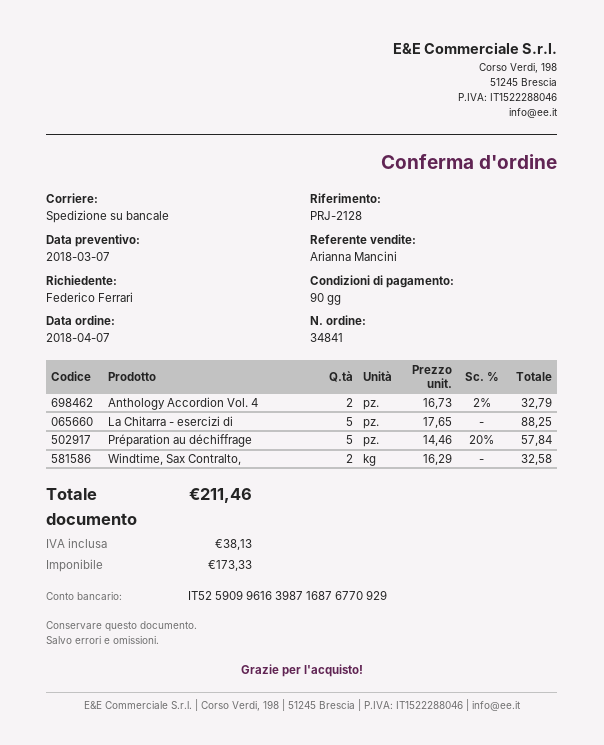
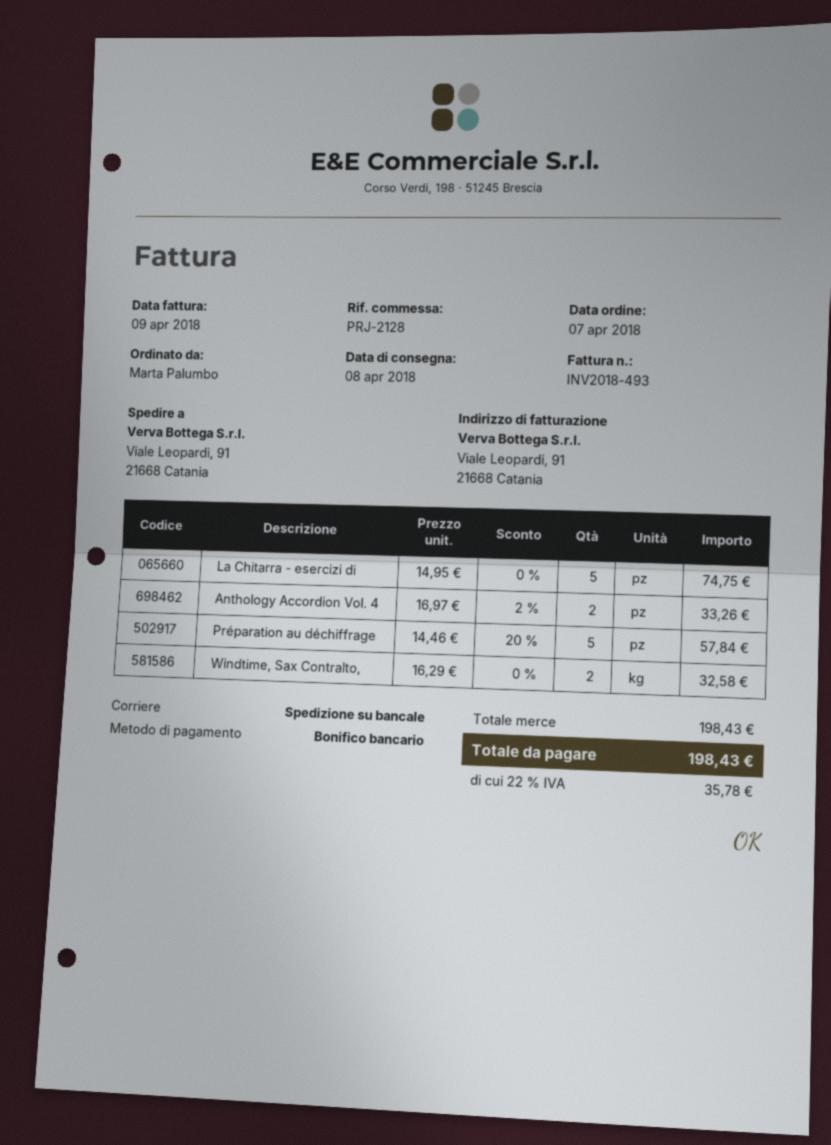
ordered by: Federico Ferrari -> Marta Palumbo
Anthology Accordion Vol. 4: 2 x 16.73 - 2% = 32.79 -> 2 x 16.97 - 2% = 33.26
La Chitarra - esercizi di: 5 x 17.65 = 88.25 -> 5 x 14.95 = 74.75
tax: 38.13 -> 35.78
total: 211.46 -> 198.43

